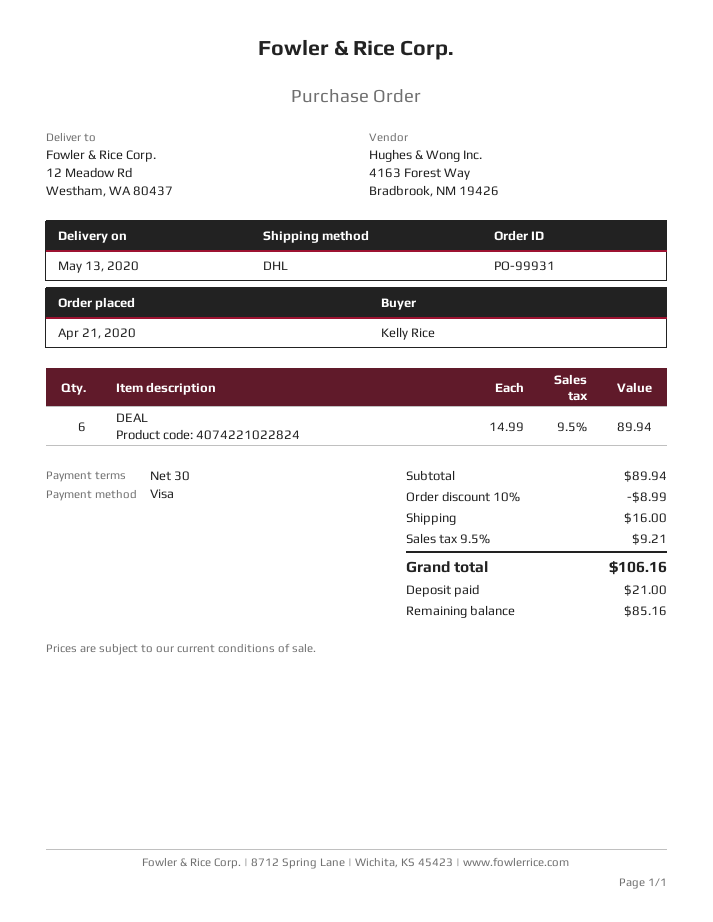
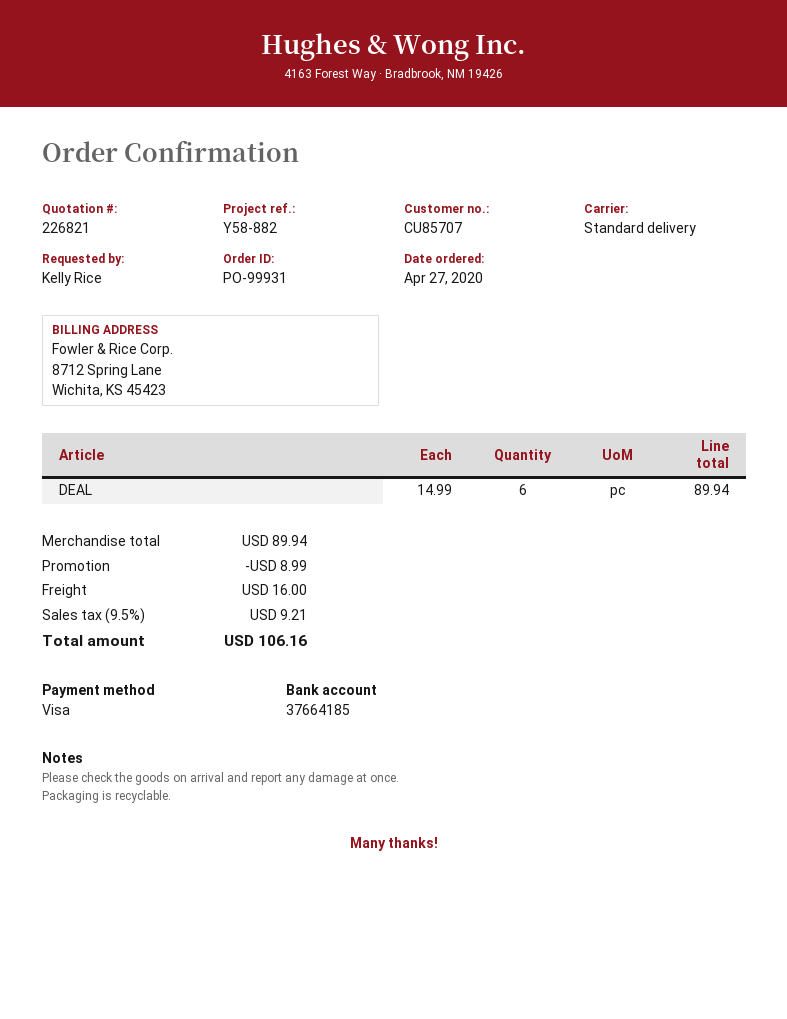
order date: 2020-04-21 -> 2020-04-27
shipping method: DHL -> standard

